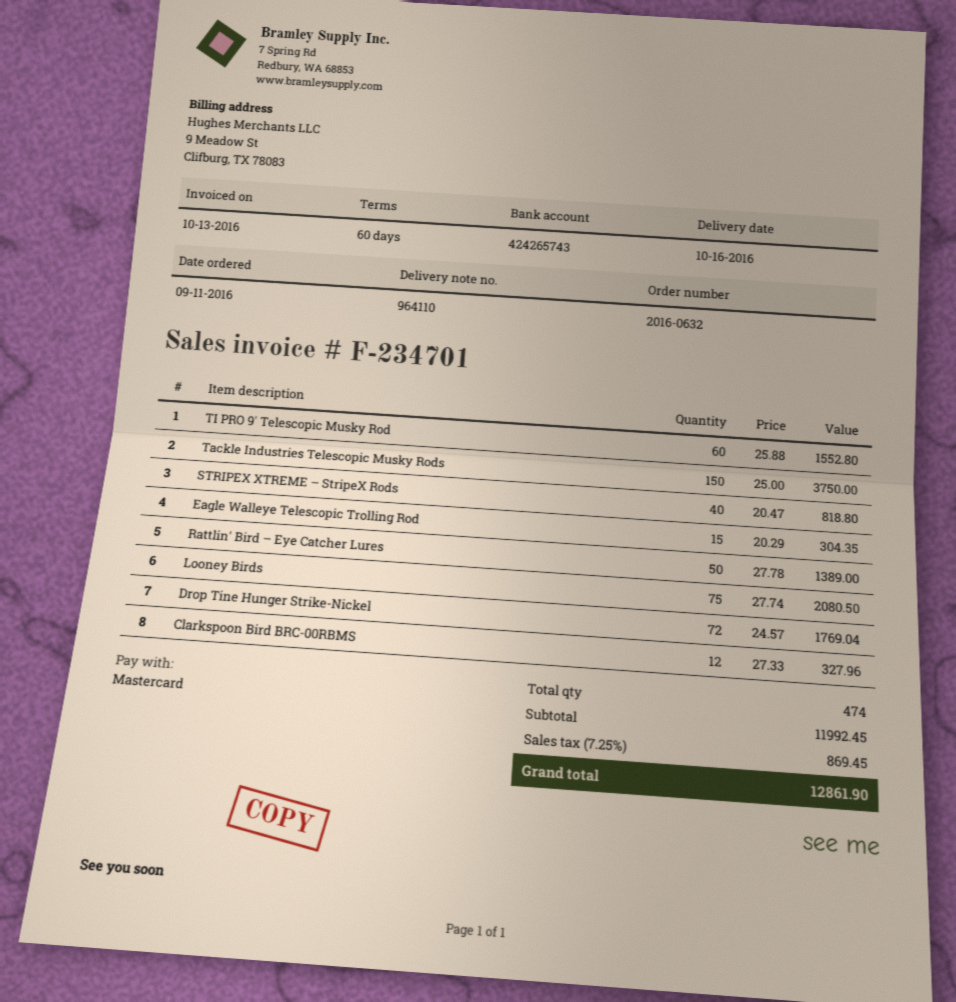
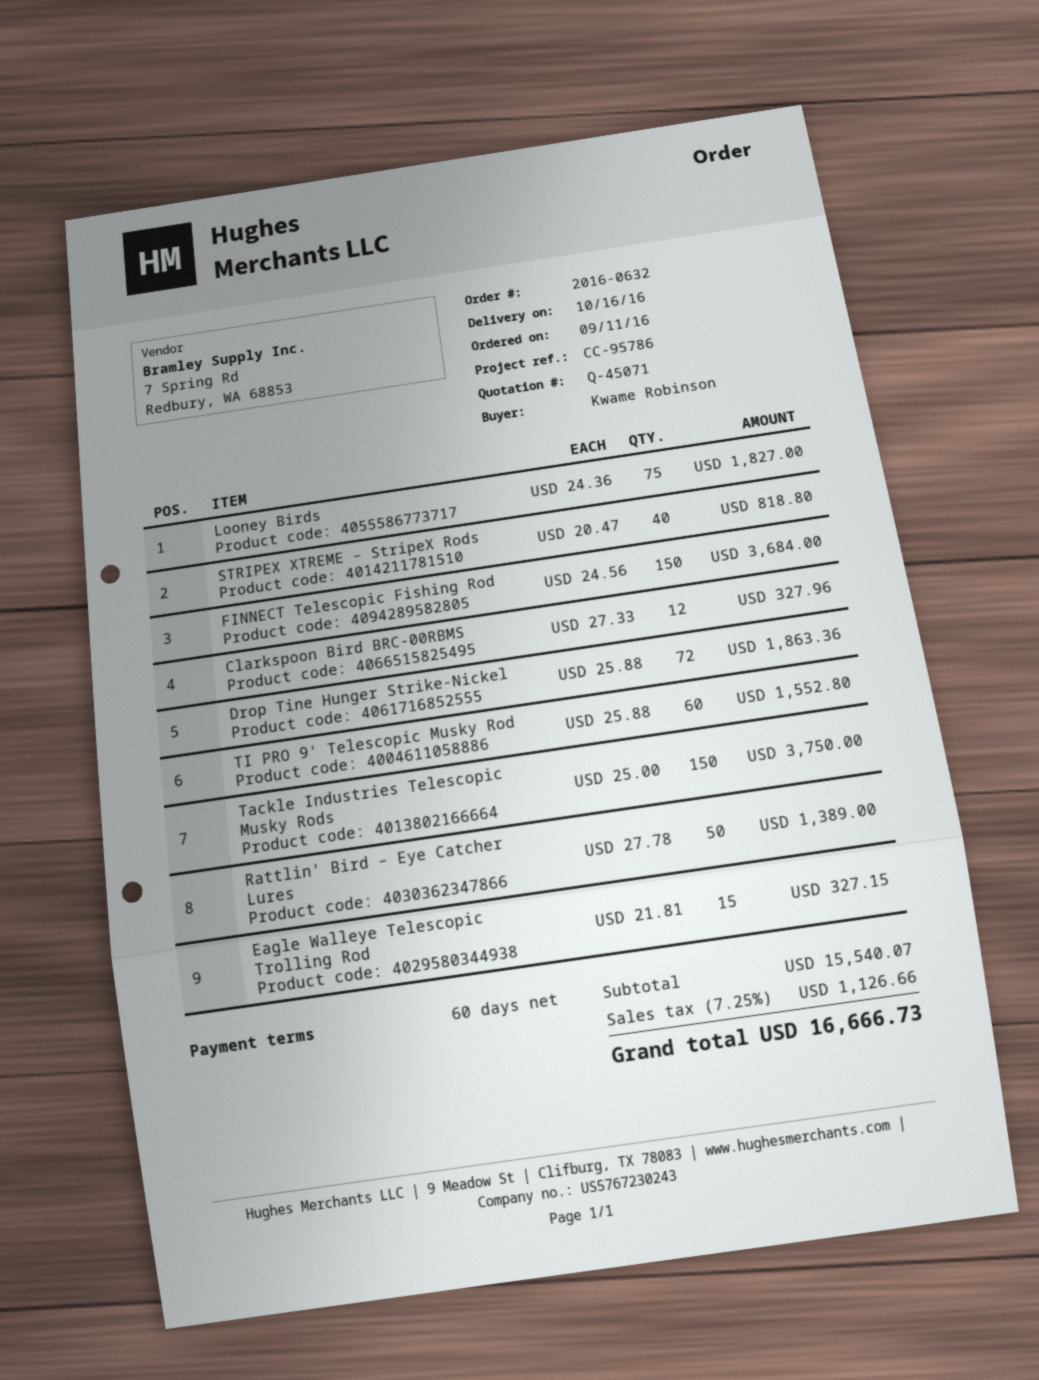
Eagle Walleye Telescopic Trolling Rod: 15 x 20.29 = 304.35 -> 15 x 21.81 = 327.15
Looney Birds: 75 x 27.74 = 2080.50 -> 75 x 24.36 = 1827.00
Drop Tine Hunger Strike-Nickel: 72 x 24.57 = 1769.04 -> 72 x 25.88 = 1863.36
FINNECT Telescopic Fishing Rod: none -> 150 x 24.56 = 3684.00
subtotal: 11992.45 -> 15540.07
tax: 7.25% = 869.45 -> 7.25% = 1126.66
total: 12861.90 -> 16666.73

